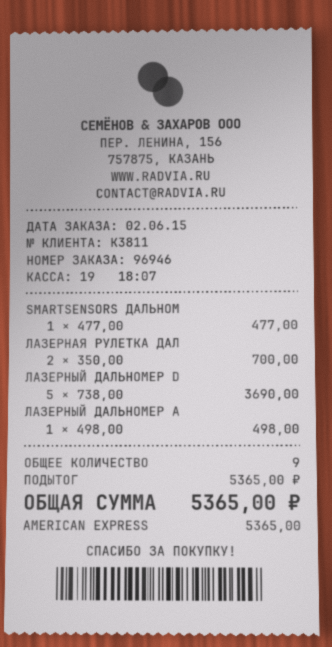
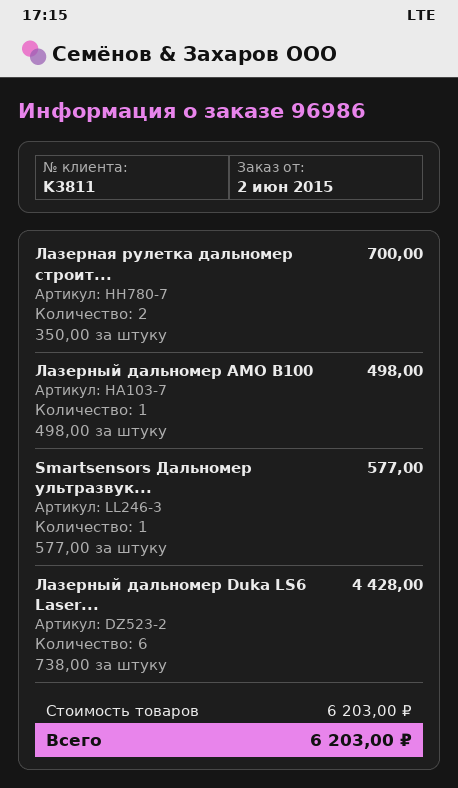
order number: 96946 -> 96986
SMARTSENSORS ДАЛЬНОМ: 1 x 477.00 = 477.00 -> 1 x 577.00 = 577.00
ЛАЗЕРНЫЙ ДАЛЬНОМЕР D: 5 x 738.00 = 3690.00 -> 6 x 738.00 = 4428.00
subtotal: 5365.00 -> 6203.00
total: 5365.00 -> 6203.00

